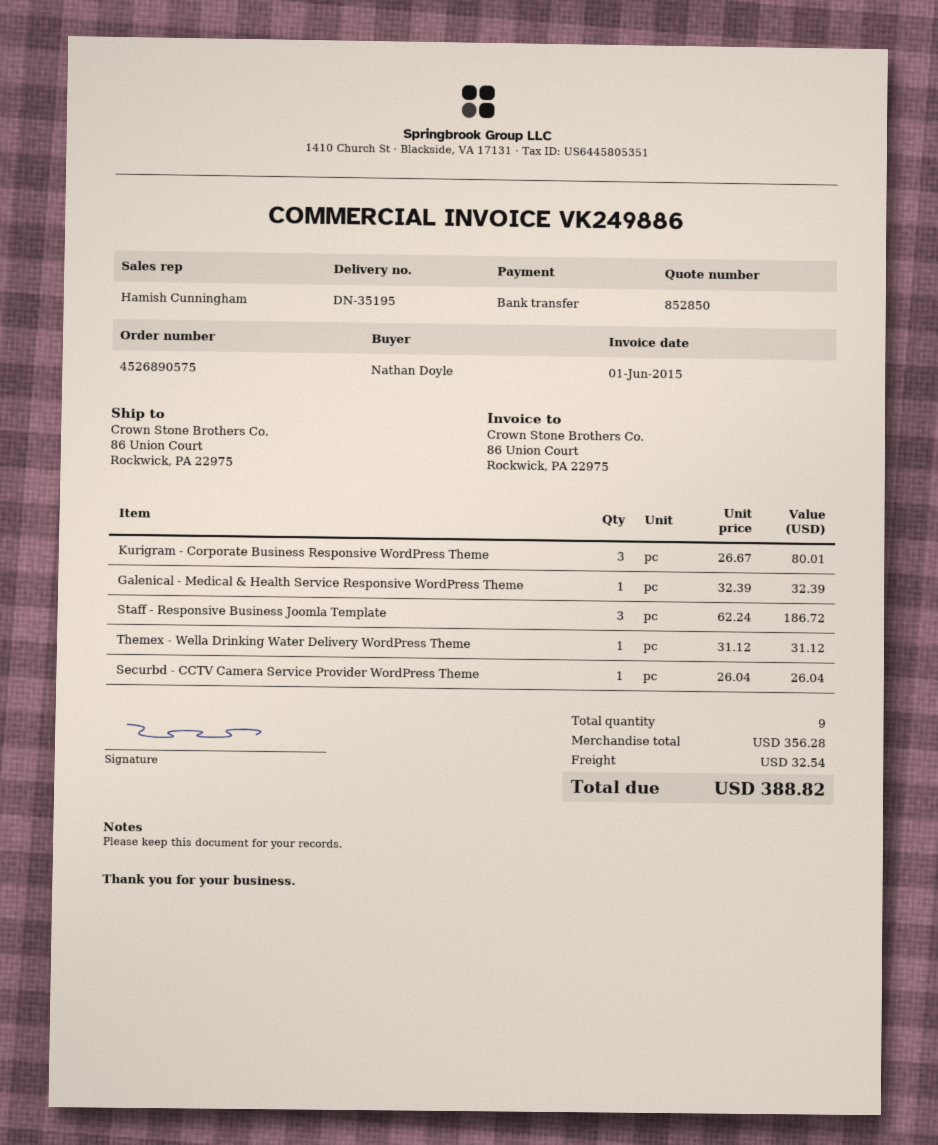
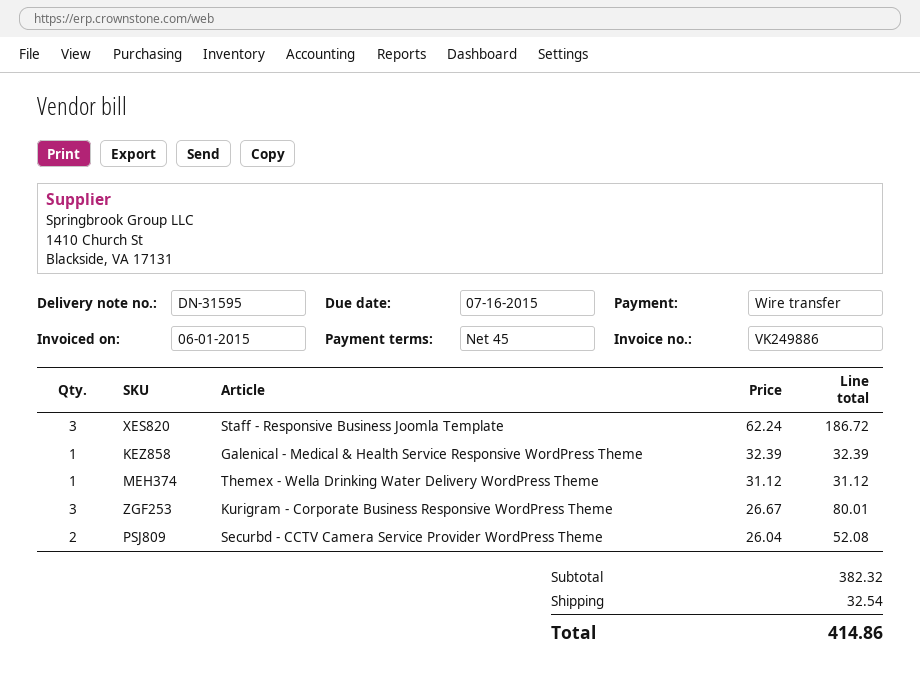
delivery note number: DN-35195 -> DN-31595
Securbd - CCTV Camera Service Provider WordPress Theme: 1 x 26.04 = 26.04 -> 2 x 26.04 = 52.08
subtotal: 356.28 -> 382.32
total: 388.82 -> 414.86

